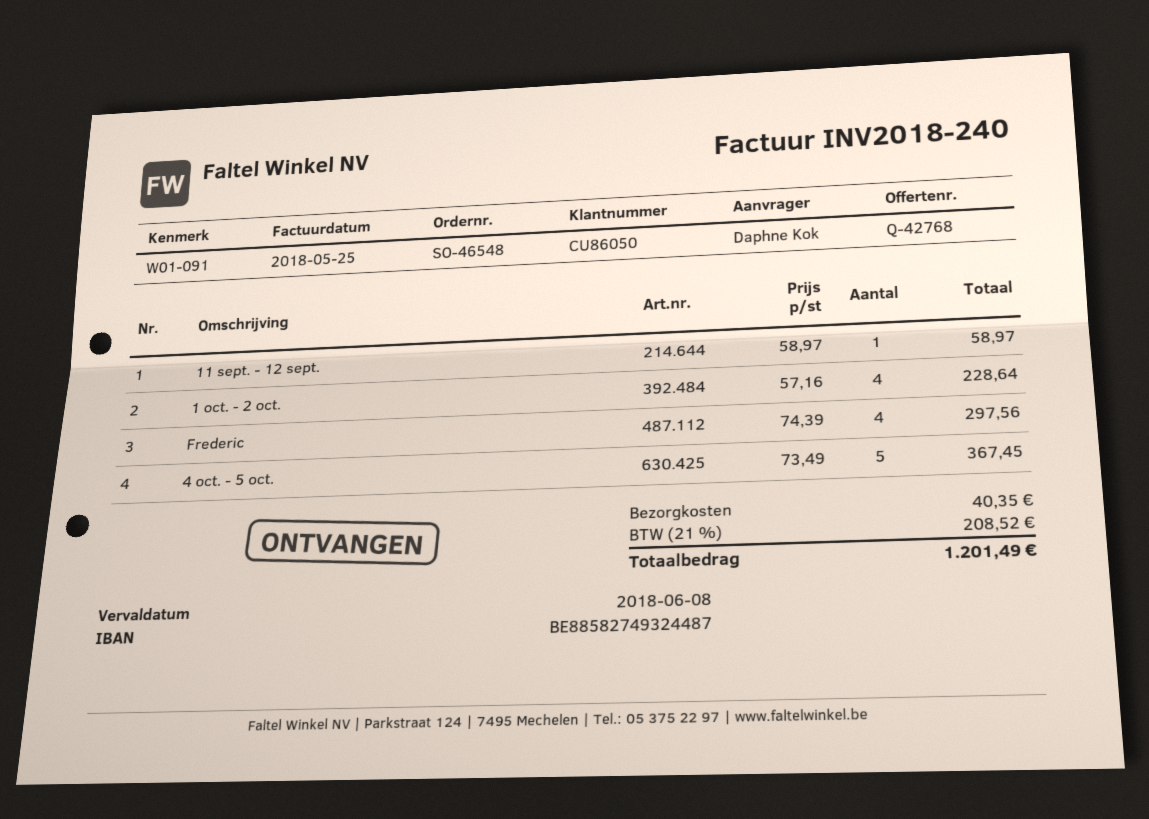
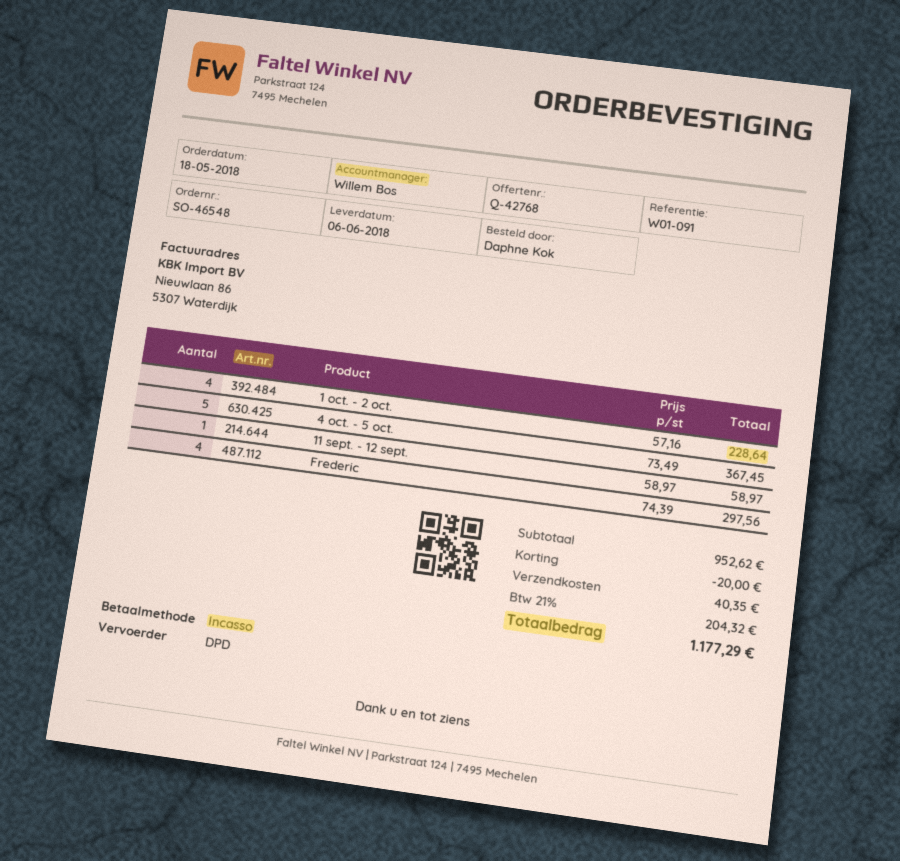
discount: none -> 20.00
tax: 21% = 208.52 -> 21% = 204.32
total: 1201.49 -> 1177.29

